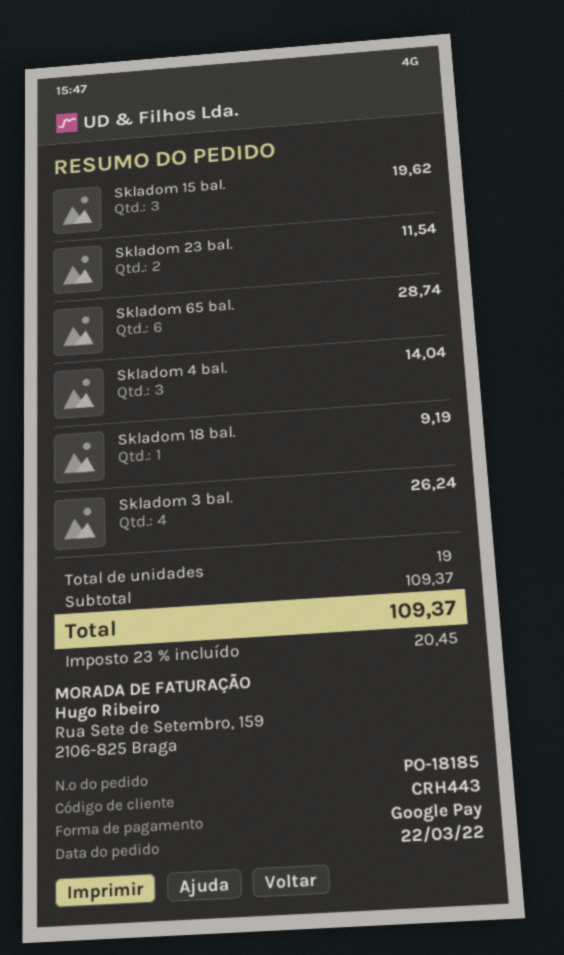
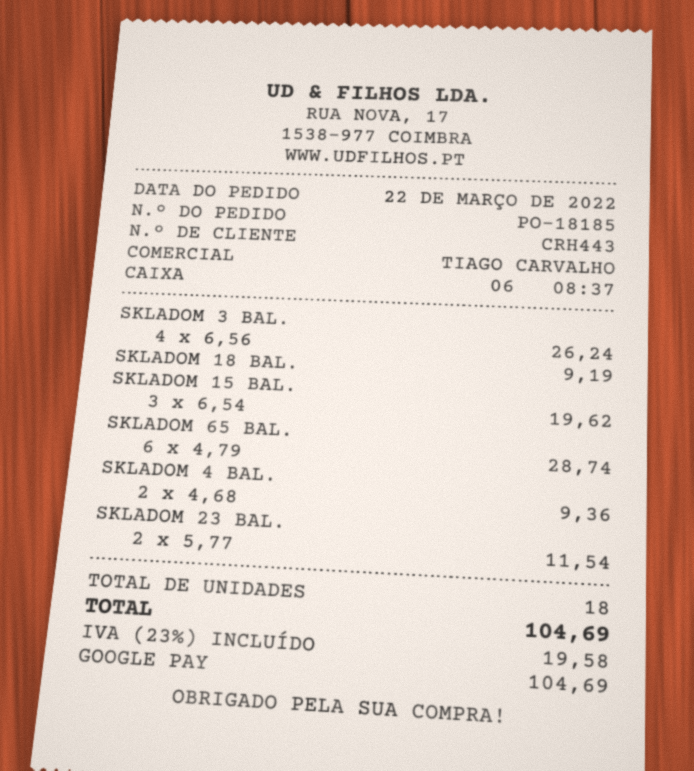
Skladom 4 bal.: 3 for 14.04 -> 2 for 9.36
total quantity: 19 -> 18
tax: 23% = 20.45 -> 23% = 19.58
total: 109.37 -> 104.69

